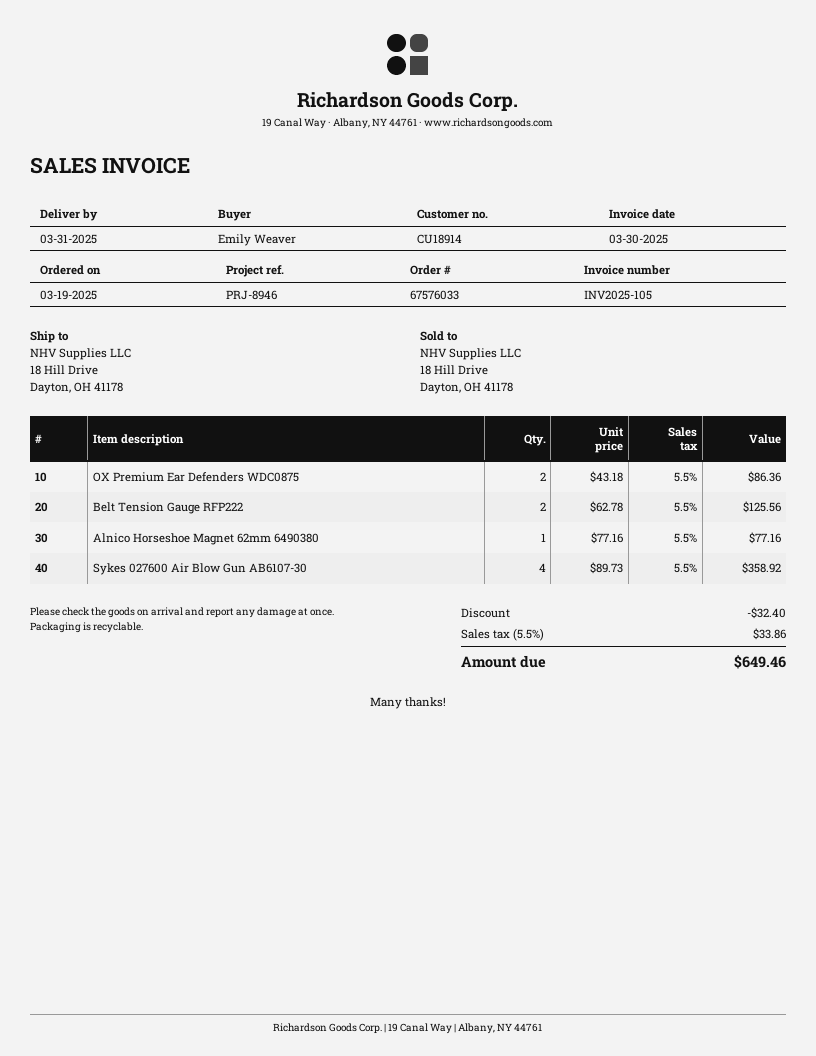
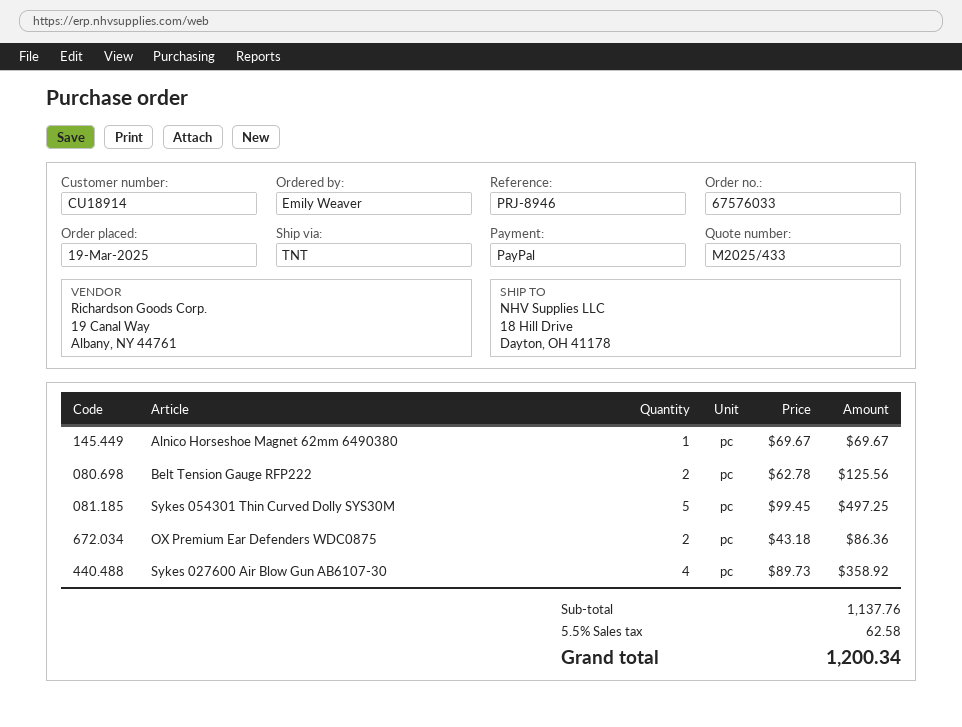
Alnico Horseshoe Magnet 62mm 6490380: 1 x 77.16 = 77.16 -> 1 x 69.67 = 69.67
Sykes 054301 Thin Curved Dolly SYS30M: none -> 5 x 99.45 = 497.25
discount: 32.40 -> none
tax: 5.5% = 33.86 -> 5.5% = 62.58
total: 649.46 -> 1200.34

